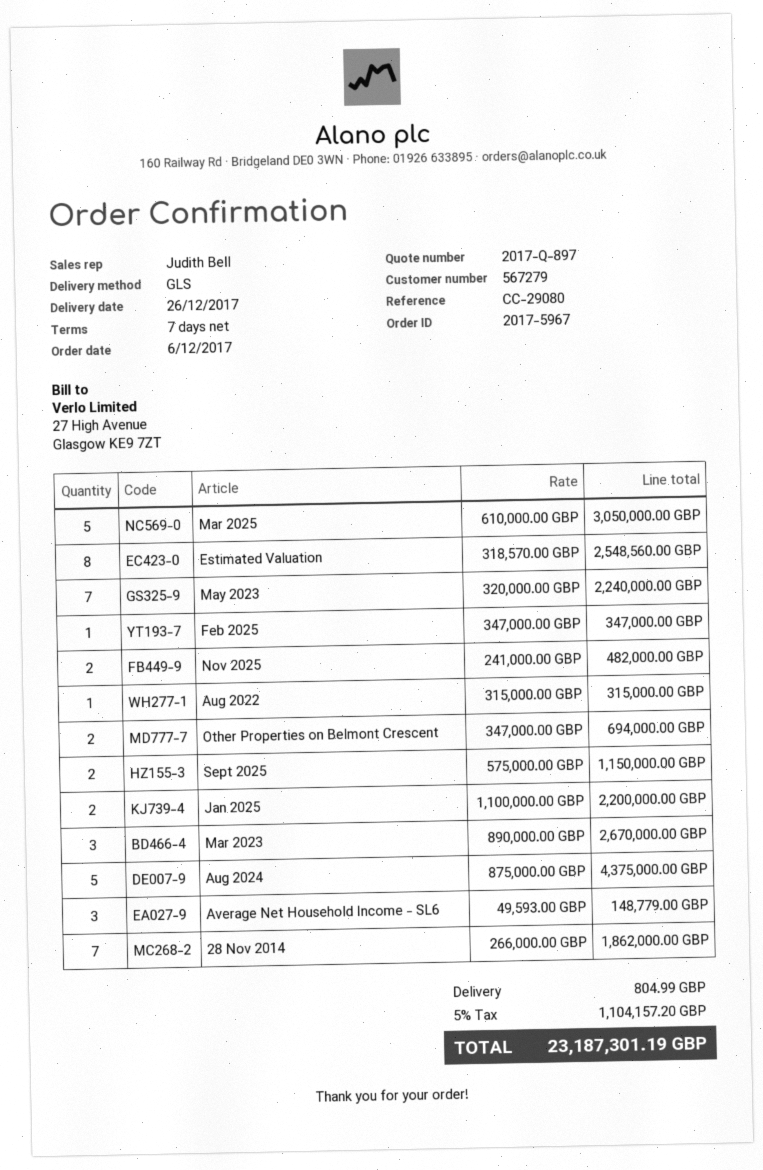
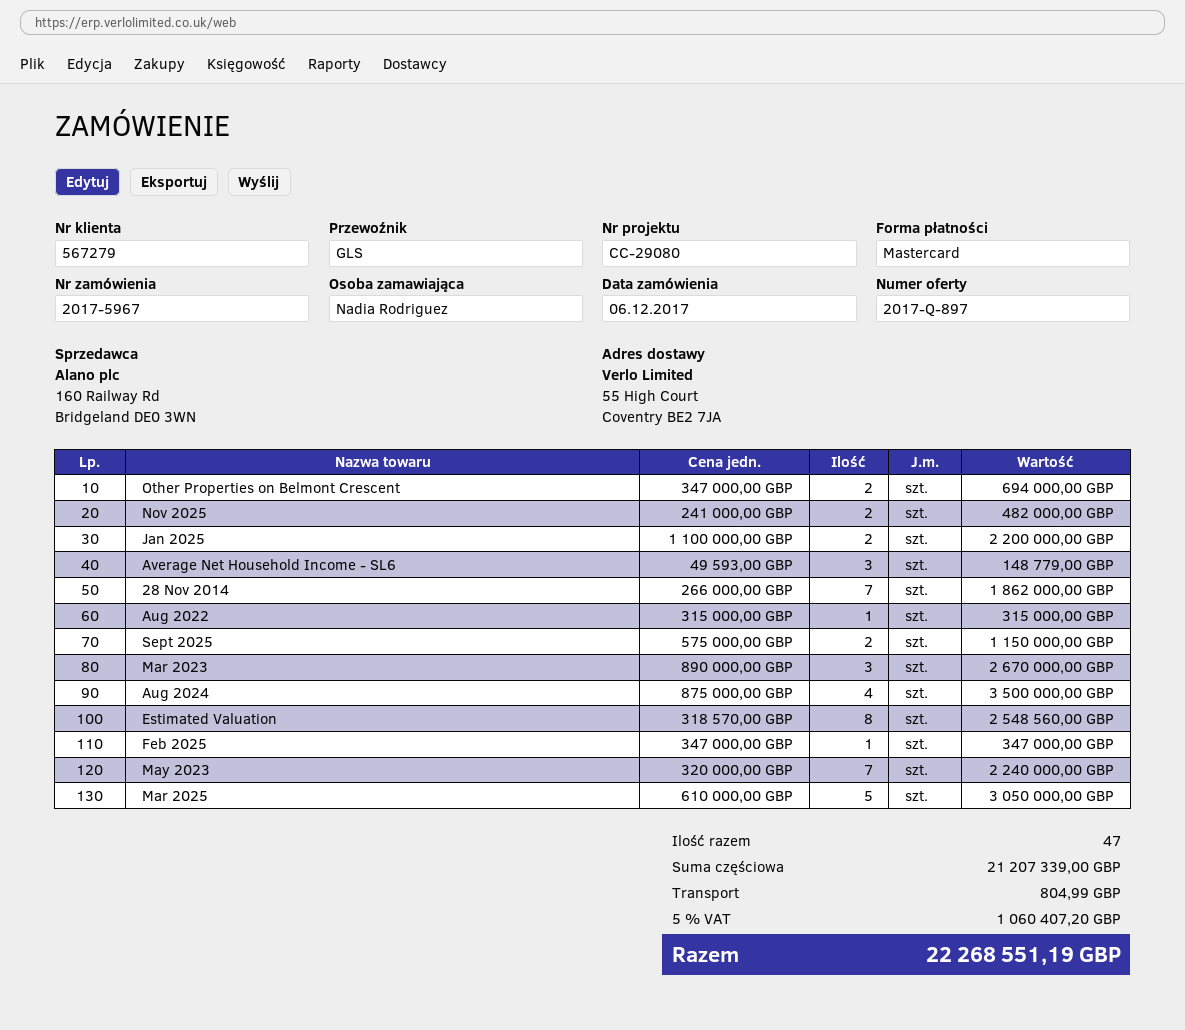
Aug 2024: 5 x 875000.00 = 4375000.00 -> 4 x 875000.00 = 3500000.00
tax: 5% = 1104157.20 -> 5% = 1060407.20
total: 23187301.19 -> 22268551.19

